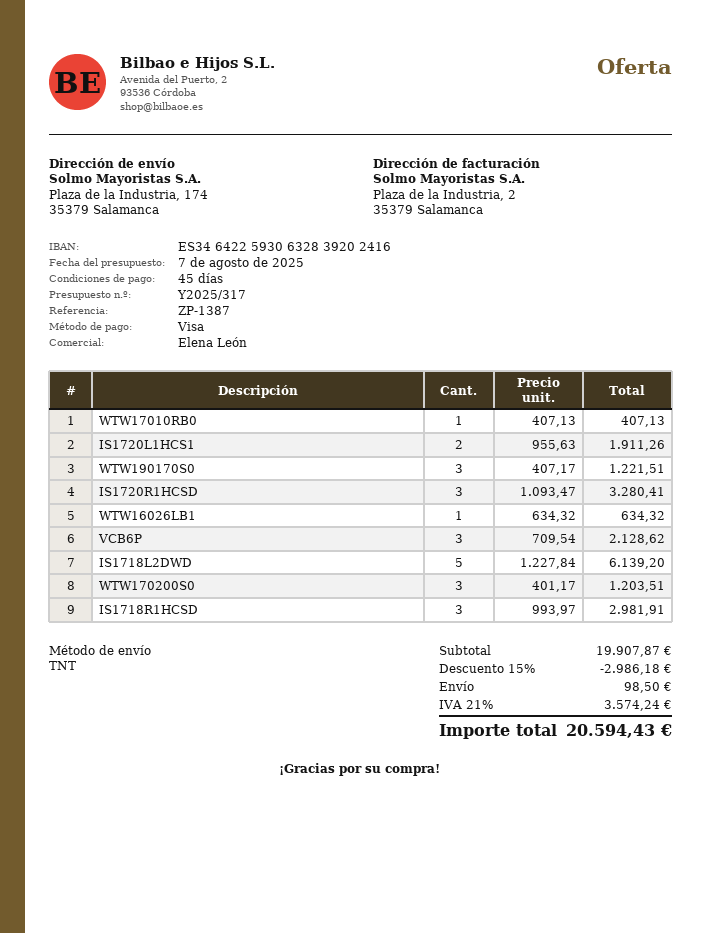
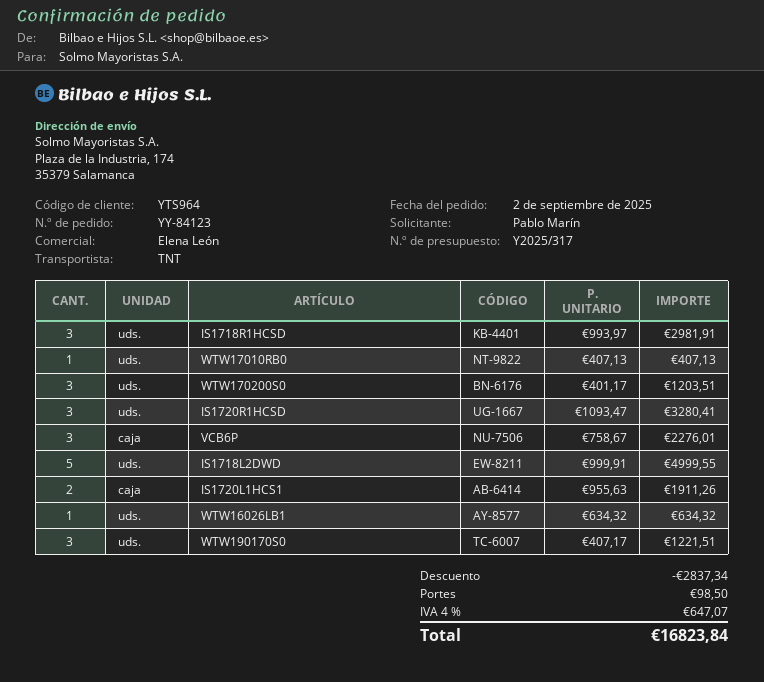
VCB6P: 3 x 709.54 = 2128.62 -> 3 x 758.67 = 2276.01
IS1718L2DWD: 5 x 1227.84 = 6139.20 -> 5 x 999.91 = 4999.55
discount: 2986.18 -> 2837.34
tax: 21% = 3574.24 -> 4% = 647.07
total: 20594.43 -> 16823.84

